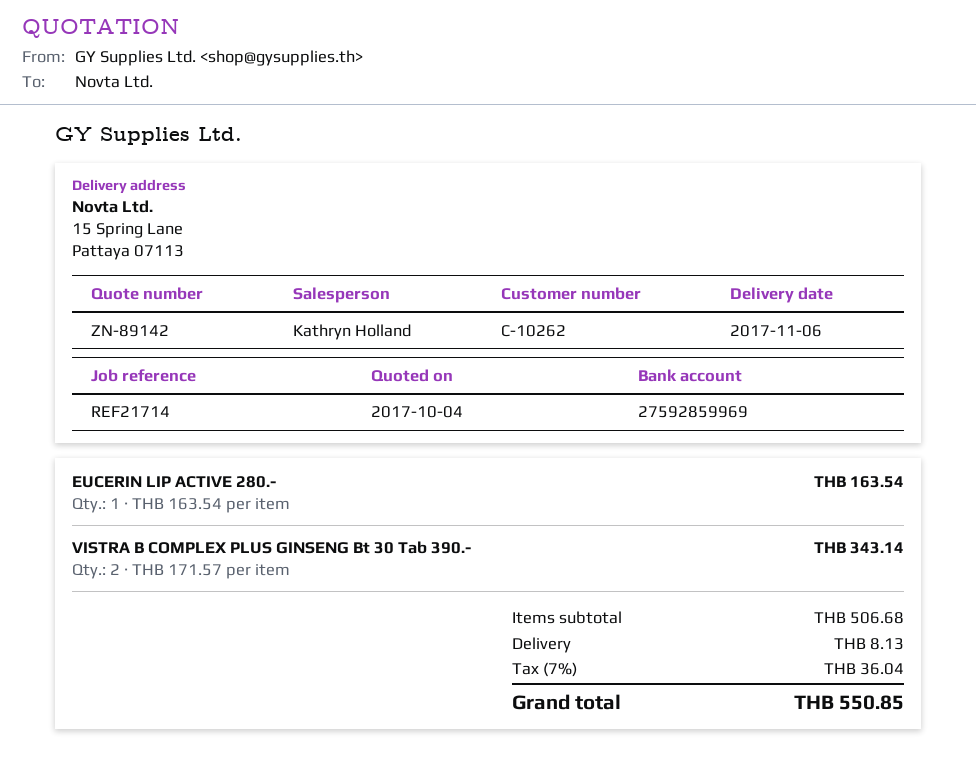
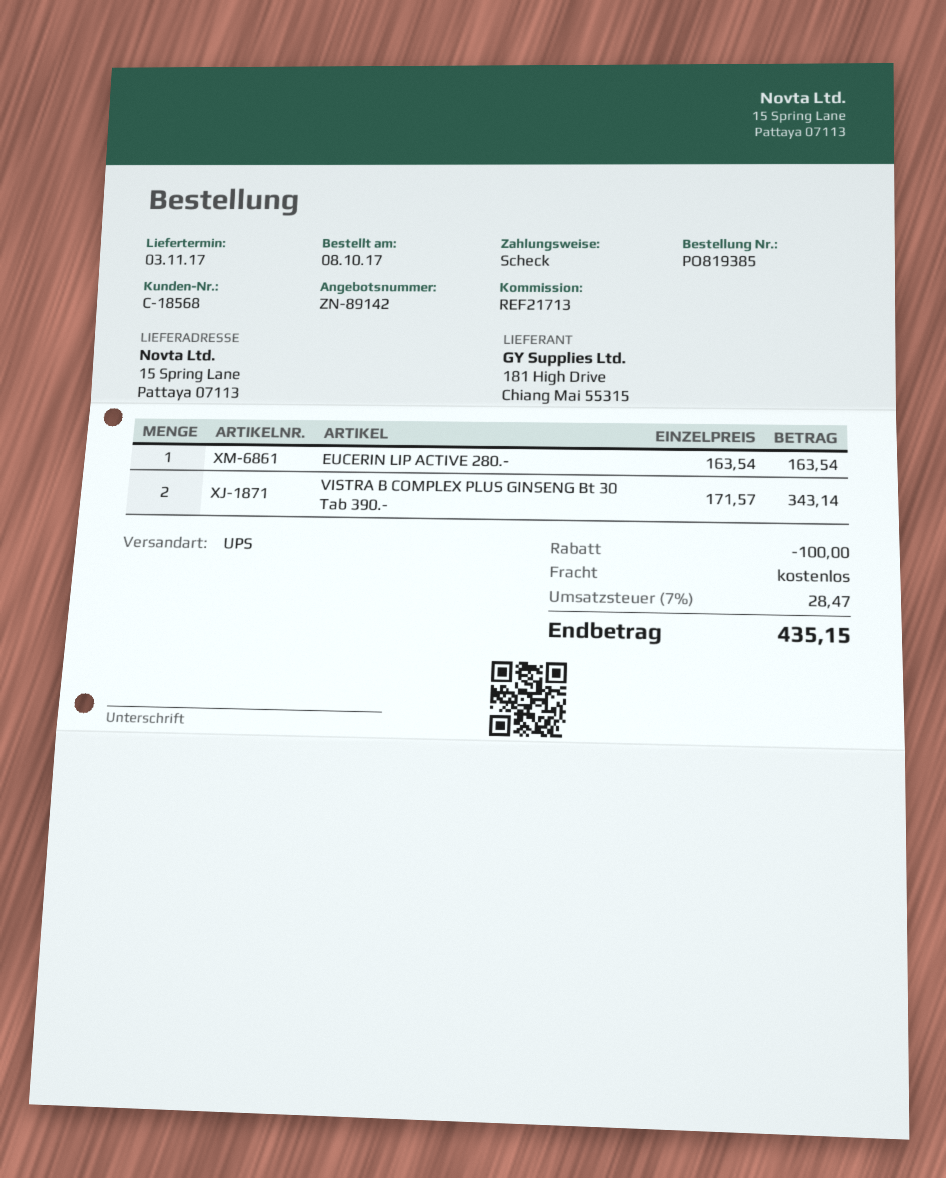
delivery date: 2017-11-06 -> 2017-11-03
customer number: C-10262 -> C-18568
reference: REF21714 -> REF21713
discount: none -> 100.00
shipping: 8.13 -> 0.00
tax: 7% = 36.04 -> 7% = 28.47
total: 550.85 -> 435.15

